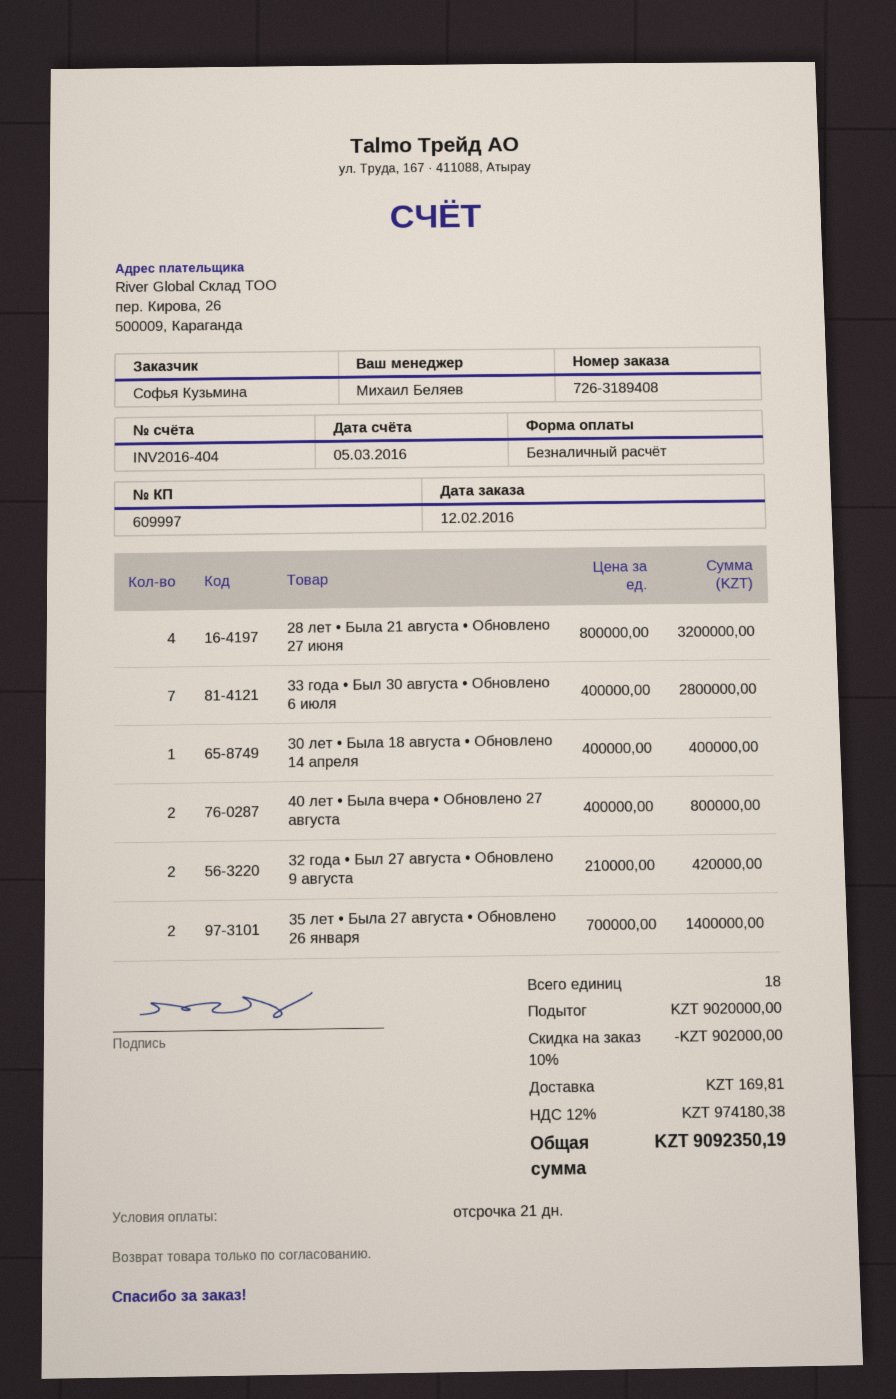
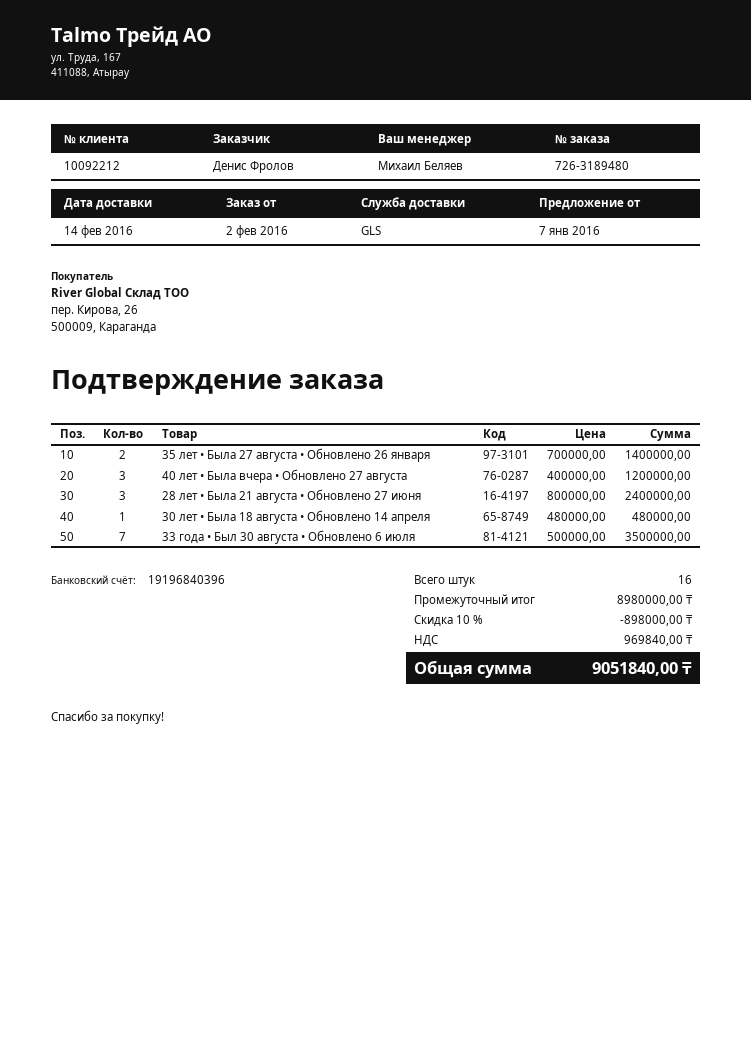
order number: 726-3189408 -> 726-3189480
order date: 2016-02-12 -> 2016-02-02
ordered by: Софья Кузьмина -> Денис Фролов
28 лет • Была 21 августа • Обновлено 27 июня: 4 x 800000.00 = 3200000.00 -> 3 x 800000.00 = 2400000.00
33 года • Был 30 августа • Обновлено 6 июля: 7 x 400000.00 = 2800000.00 -> 7 x 500000.00 = 3500000.00
30 лет • Была 18 августа • Обновлено 14 апреля: 1 x 400000.00 = 400000.00 -> 1 x 480000.00 = 480000.00
40 лет • Была вчера • Обновлено 27 августа: 2 x 400000.00 = 800000.00 -> 3 x 400000.00 = 1200000.00
32 года • Был 27 августа • Обновлено 9 августа: 2 x 210000.00 = 420000.00 -> none
total quantity: 18 -> 16
subtotal: 9020000.00 -> 8980000.00
discount: 10% = 902000.00 -> 10% = 898000.00
shipping: 169.81 -> none
tax: 974180.38 -> 969840.00
total: 9092350.19 -> 9051840.00

